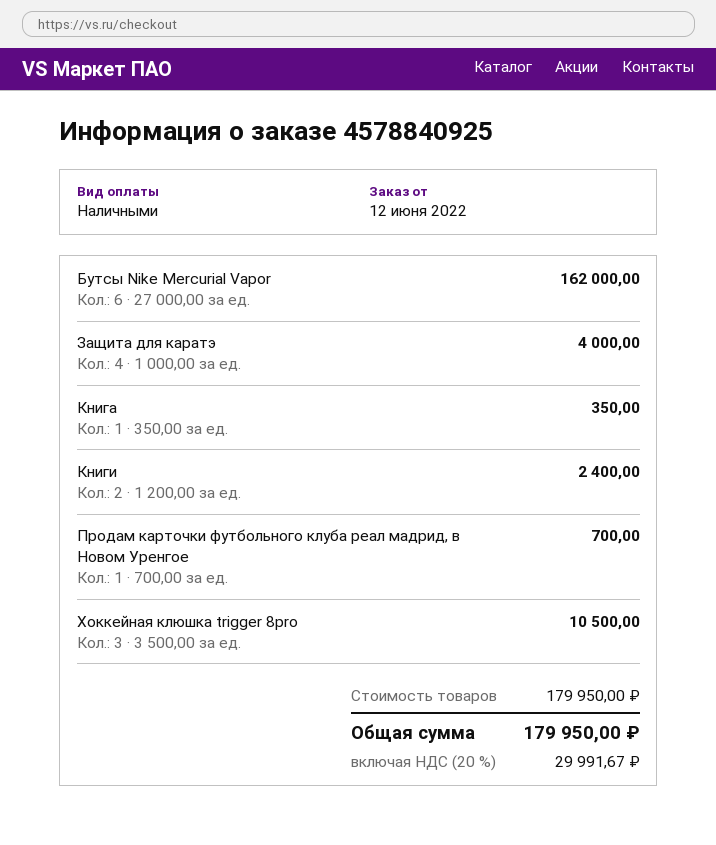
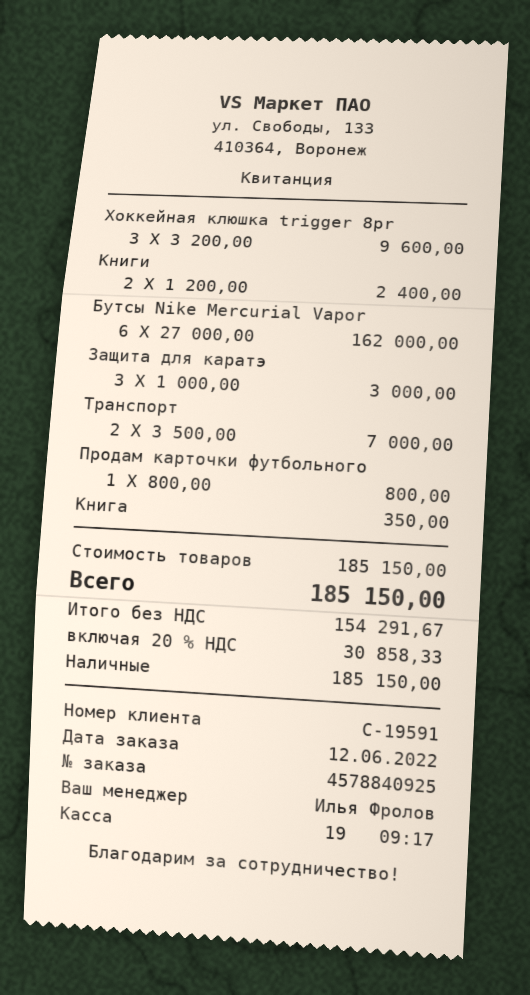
Защита для каратэ: 4 x 1000.00 = 4000.00 -> 3 x 1000.00 = 3000.00
Продам карточки футбольного клуба реал мадрид, в Новом Уренгое: 1 x 700.00 = 700.00 -> 1 x 800.00 = 800.00
Хоккейная клюшка trigger 8pro: 3 x 3500.00 = 10500.00 -> 3 x 3200.00 = 9600.00
Транспорт: none -> 2 x 3500.00 = 7000.00
subtotal: 179950.00 -> 185150.00
tax: 20% = 29991.67 -> 20% = 30858.33
total: 179950.00 -> 185150.00

